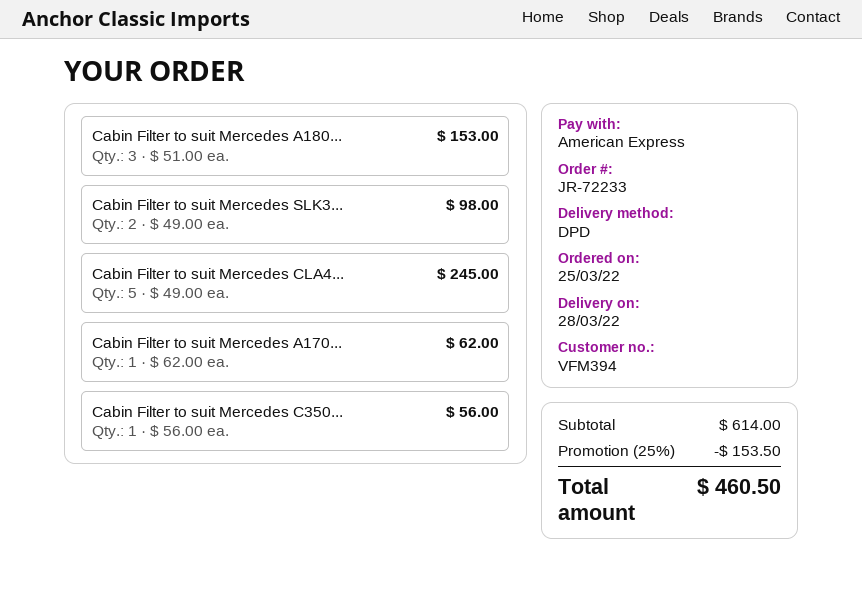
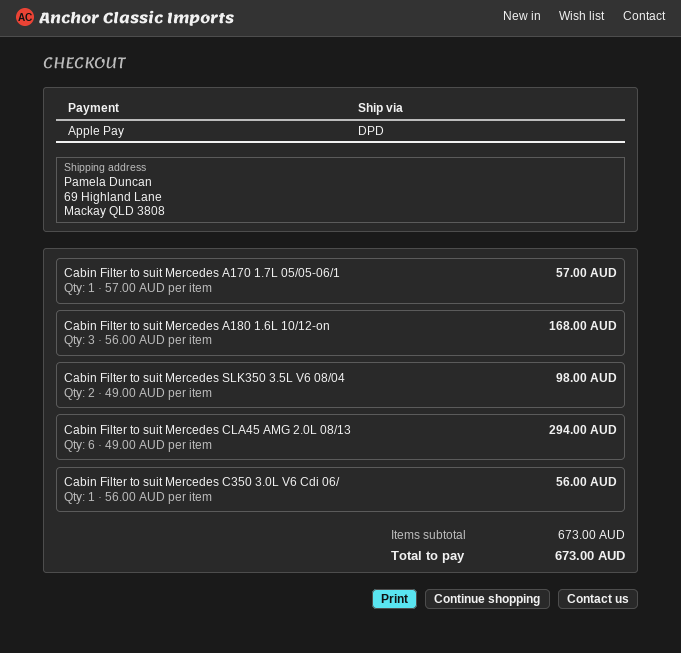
payment method: American Express -> Apple Pay
Cabin Filter to suit Mercedes A180...: 3 x 51.00 = 153.00 -> 3 x 56.00 = 168.00
Cabin Filter to suit Mercedes CLA4...: 5 x 49.00 = 245.00 -> 6 x 49.00 = 294.00
Cabin Filter to suit Mercedes A170...: 1 x 62.00 = 62.00 -> 1 x 57.00 = 57.00
subtotal: 614.00 -> 673.00
discount: 25% = 153.50 -> none
total: 460.50 -> 673.00

